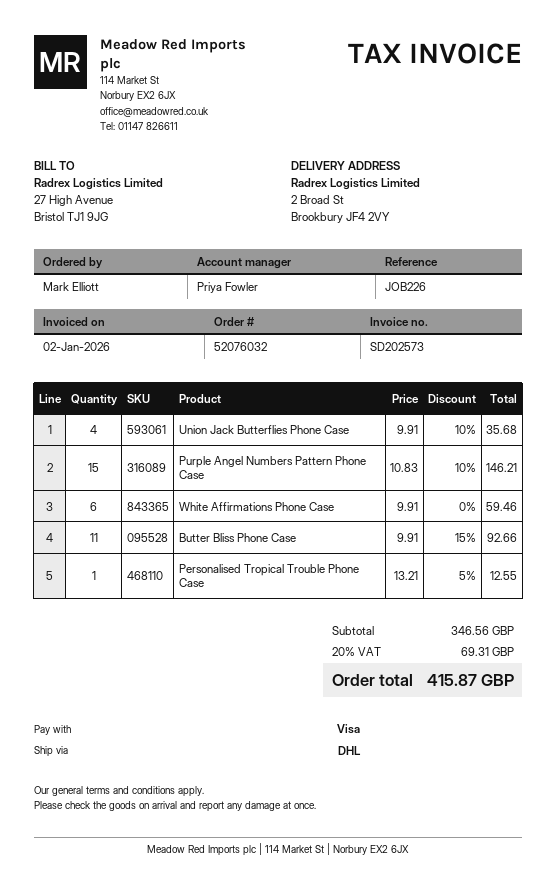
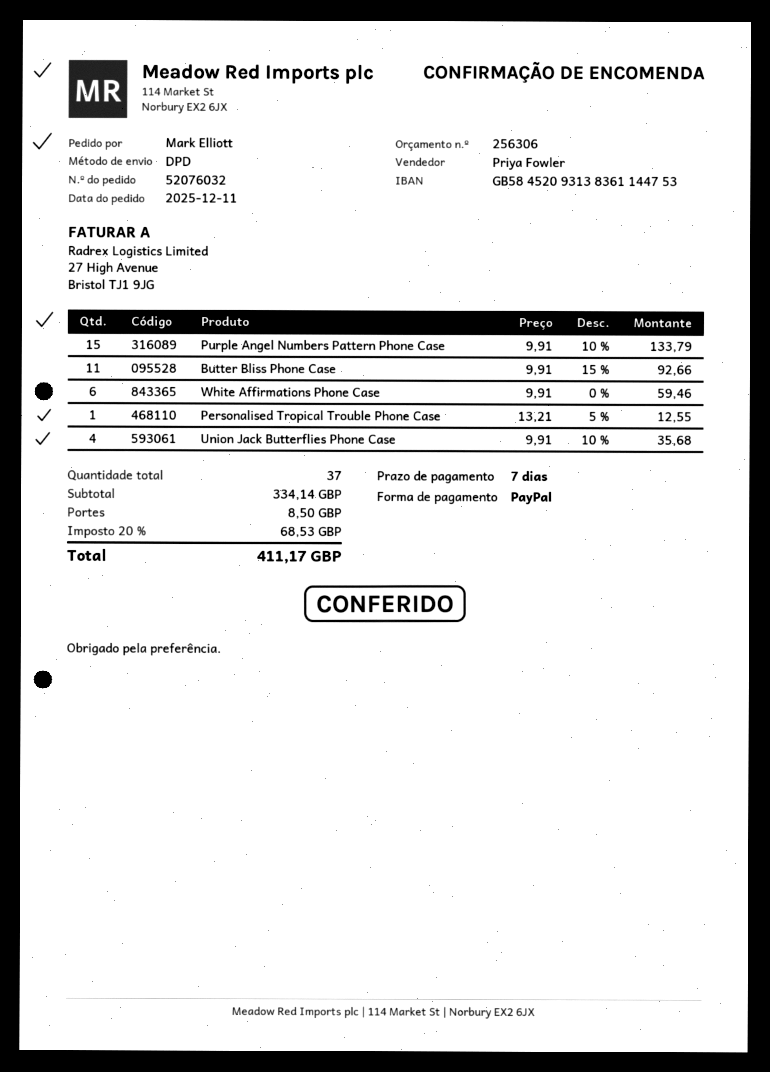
payment method: Visa -> PayPal
shipping method: DHL -> DPD
Purple Angel Numbers Pattern Phone Case: 15 x 10.83 - 10% = 146.21 -> 15 x 9.91 - 10% = 133.79
subtotal: 346.56 -> 334.14
shipping: none -> 8.50
tax: 20% = 69.31 -> 20% = 68.53
total: 415.87 -> 411.17

